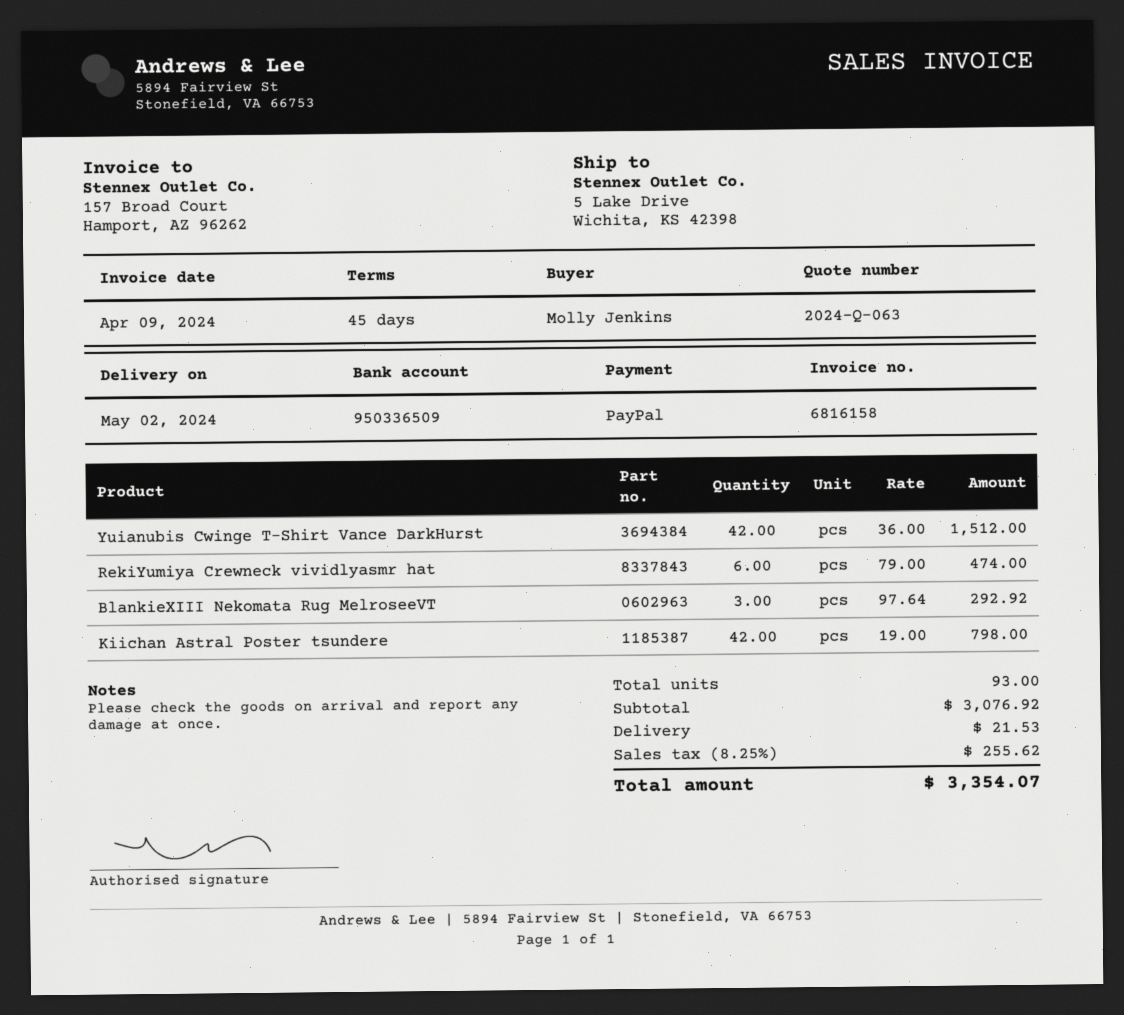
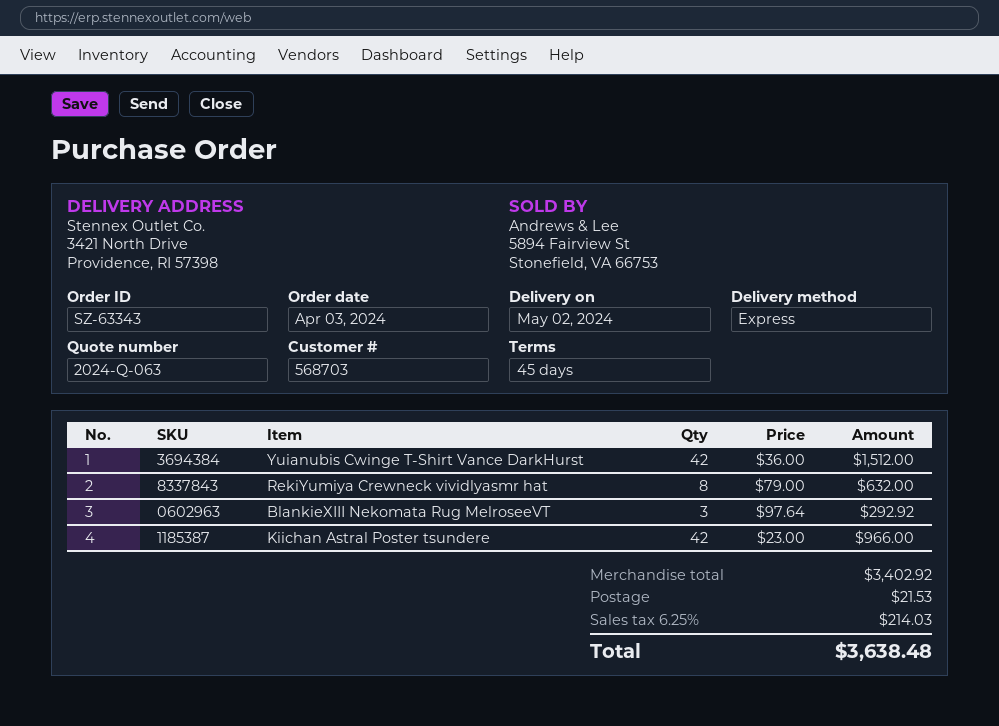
ship to: 5 Lake Drive, Wichita, KS 42398 -> 3421 North Drive, Providence, RI 57398
RekiYumiya Crewneck vividlyasmr hat: 6 x 79.00 = 474.00 -> 8 x 79.00 = 632.00
Kiichan Astral Poster tsundere: 42 x 19.00 = 798.00 -> 42 x 23.00 = 966.00
subtotal: 3076.92 -> 3402.92
tax: 8.25% = 255.62 -> 6.25% = 214.03
total: 3354.07 -> 3638.48

